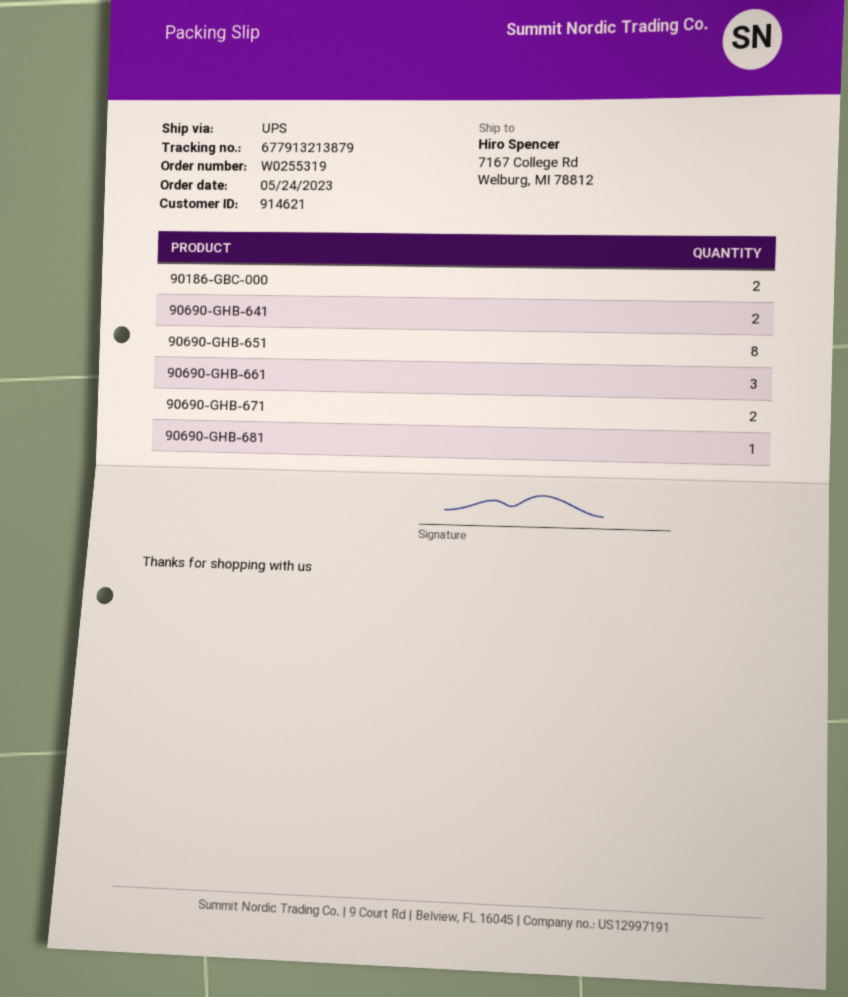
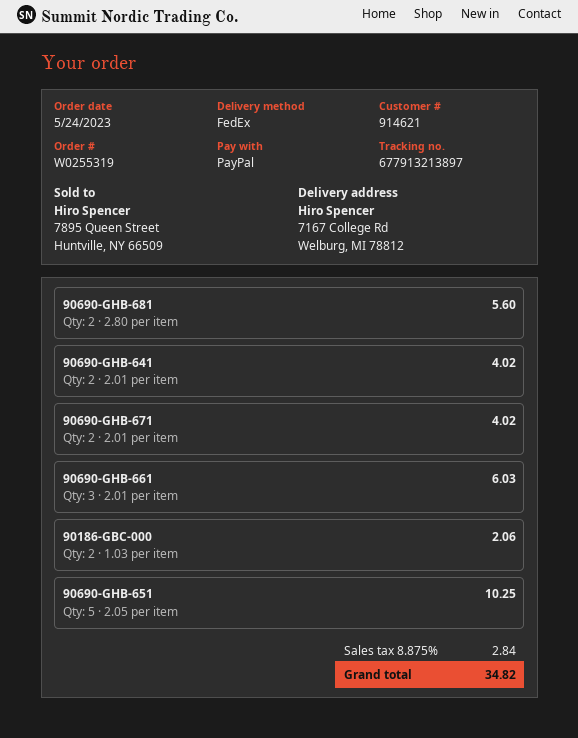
shipping method: UPS -> FedEx
tracking number: 677913213879 -> 677913213897
90690-GHB-651: 8 -> 5
90690-GHB-681: 1 -> 2

